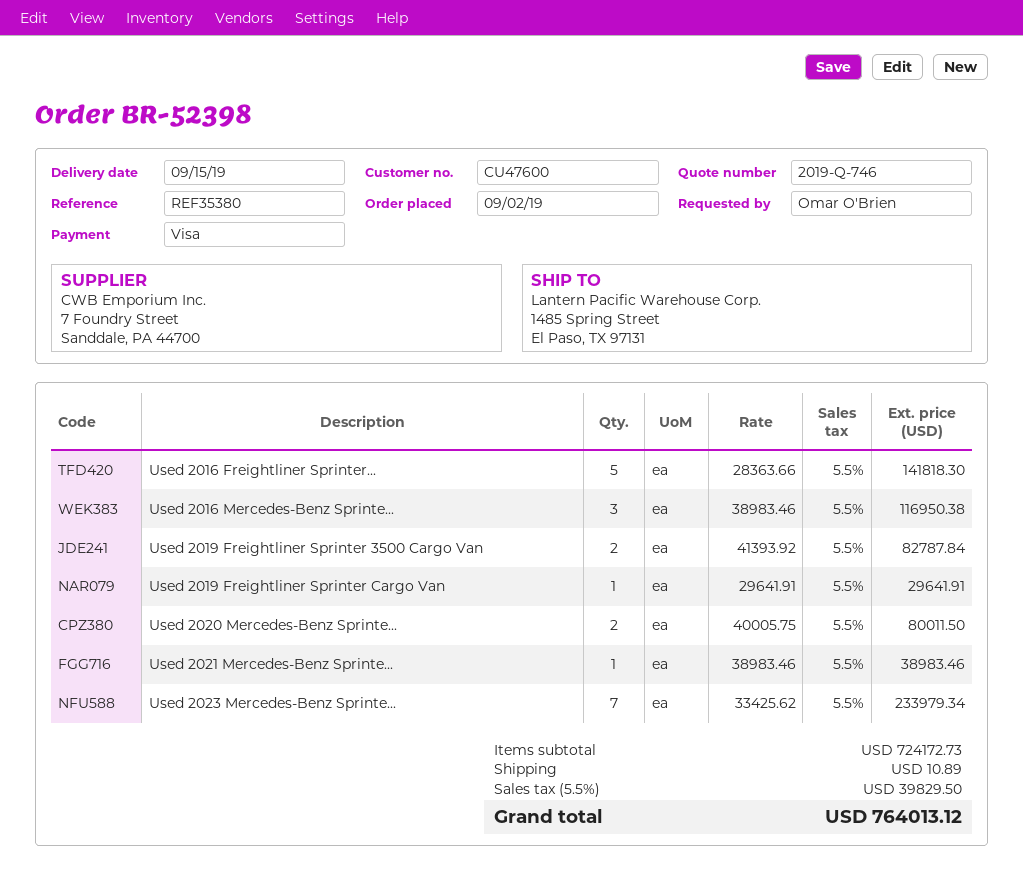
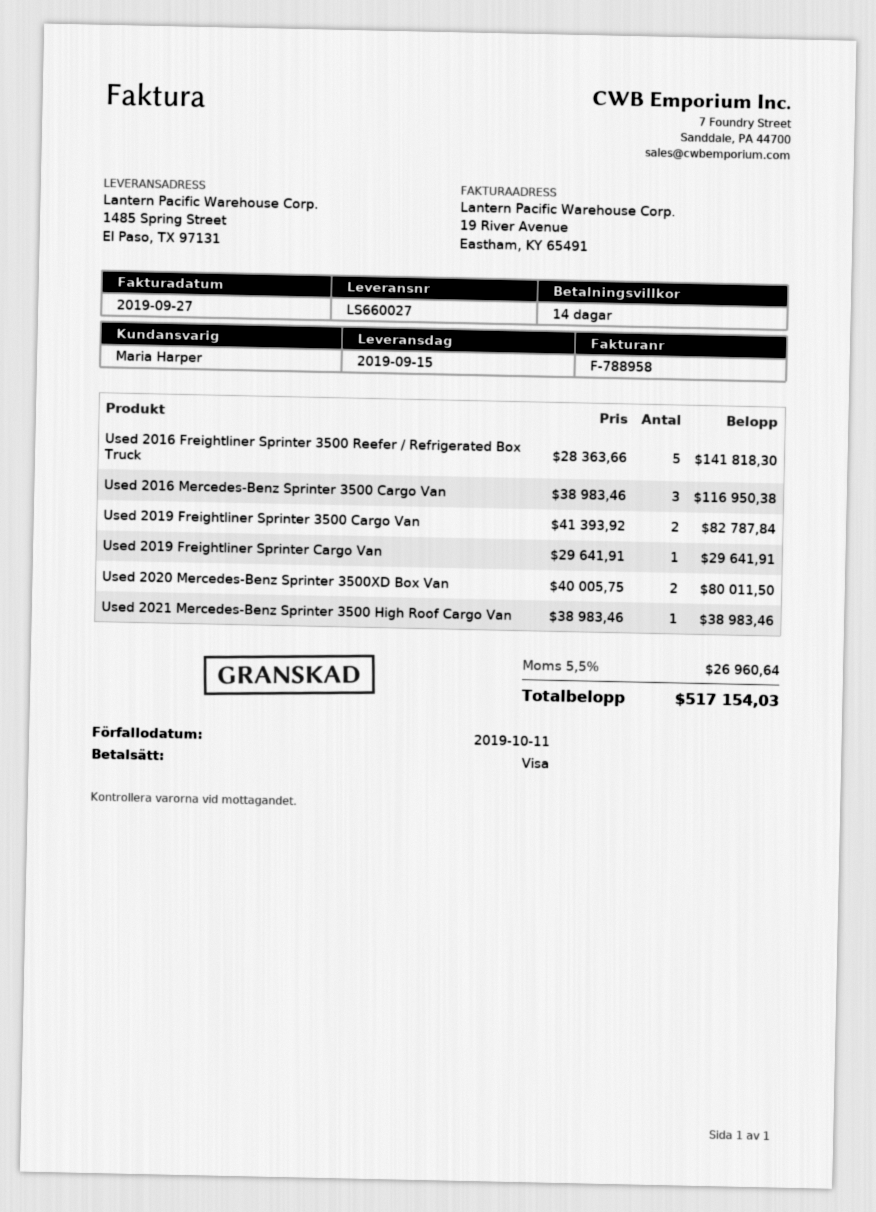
Used 2023 Mercedes-Benz Sprinte...: 7 x 33425.62 = 233979.34 -> none
shipping: 10.89 -> none
tax: 5.5% = 39829.50 -> 5.5% = 26960.64
total: 764013.12 -> 517154.03

